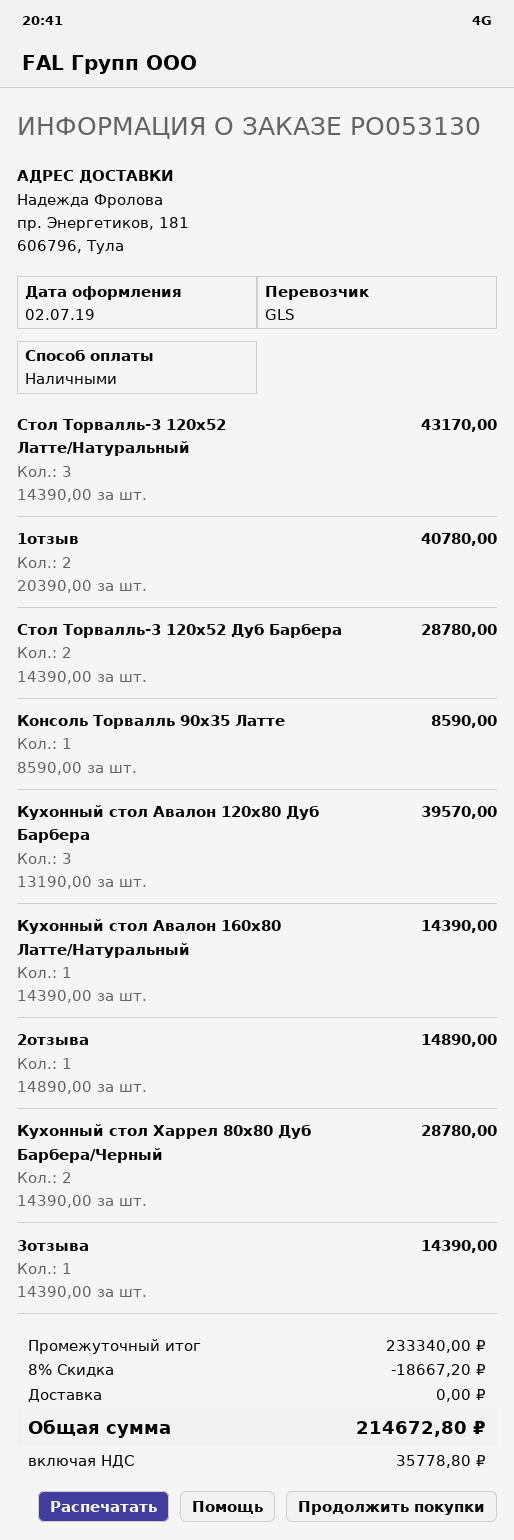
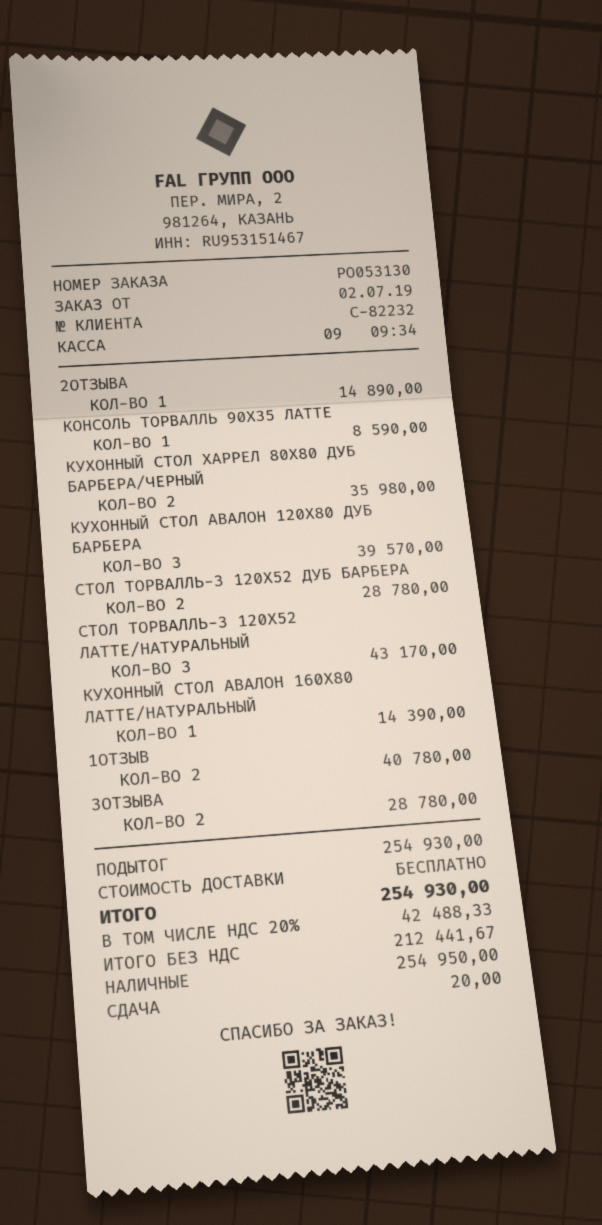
Кухонный стол Харрел 80x80 Дуб Барбера/Черный: 2 for 28780.00 -> 2 for 35980.00
3отзыва: 1 for 14390.00 -> 2 for 28780.00
subtotal: 233340.00 -> 254930.00
discount: 8% = 18667.20 -> none
tax: 35778.80 -> 42488.33
total: 214672.80 -> 254930.00

